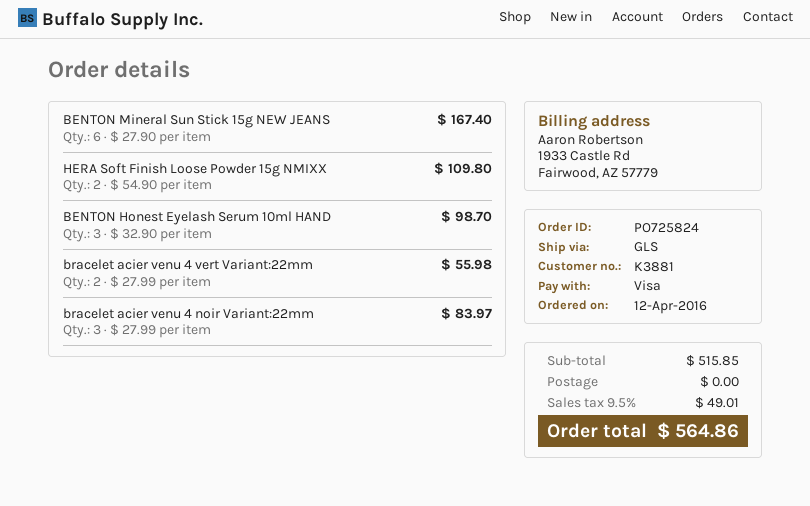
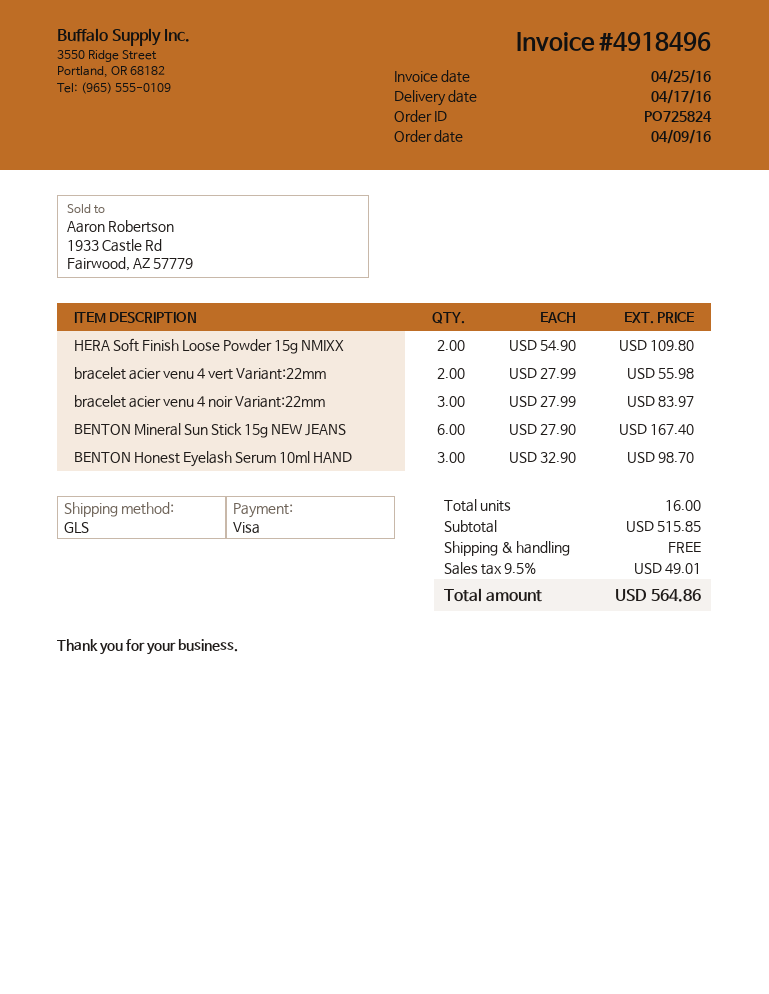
order date: 2016-04-12 -> 2016-04-09

